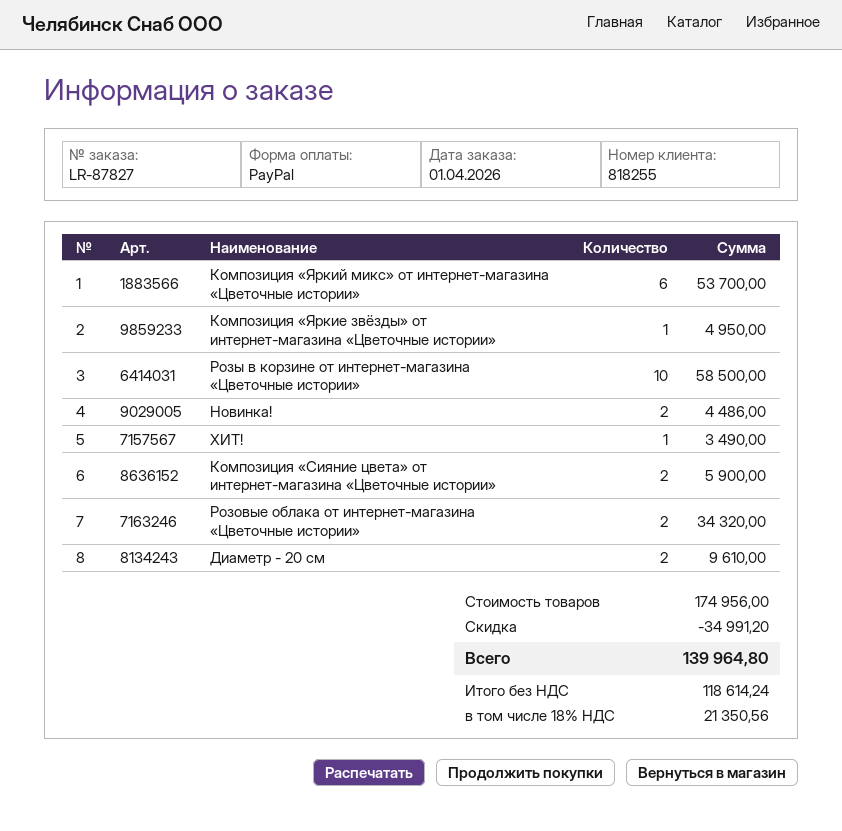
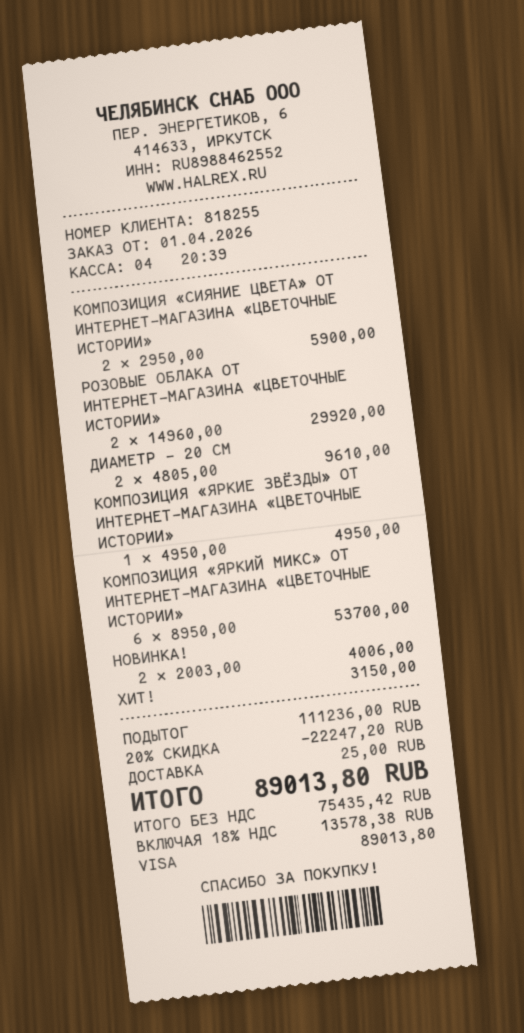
payment method: PayPal -> Visa
Розы в корзине от интернет-магазина «Цветочные истории»: 10 for 58500.00 -> none
Новинка!: 2 for 4486.00 -> 2 for 4006.00
ХИТ!: 1 for 3490.00 -> 1 for 3150.00
Розовые облака от интернет-магазина «Цветочные истории»: 2 for 34320.00 -> 2 for 29920.00
subtotal: 174956.00 -> 111236.00
discount: 34991.20 -> 22247.20
shipping: none -> 25.00
net: 118614.24 -> 75435.42
tax: 18% = 21350.56 -> 18% = 13578.38
total: 139964.80 -> 89013.80

